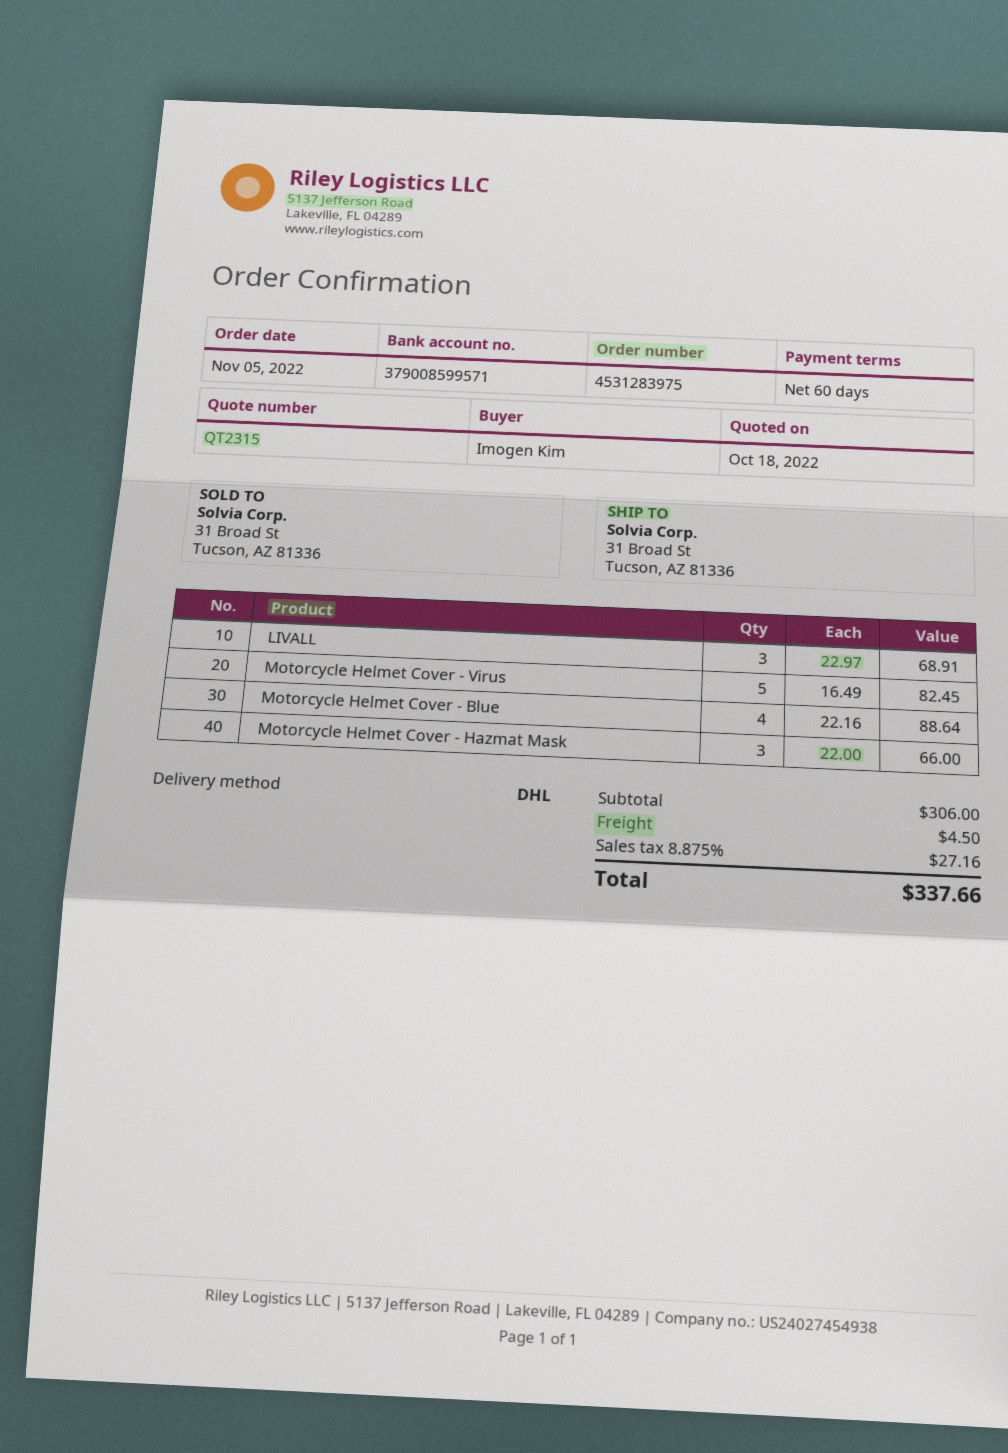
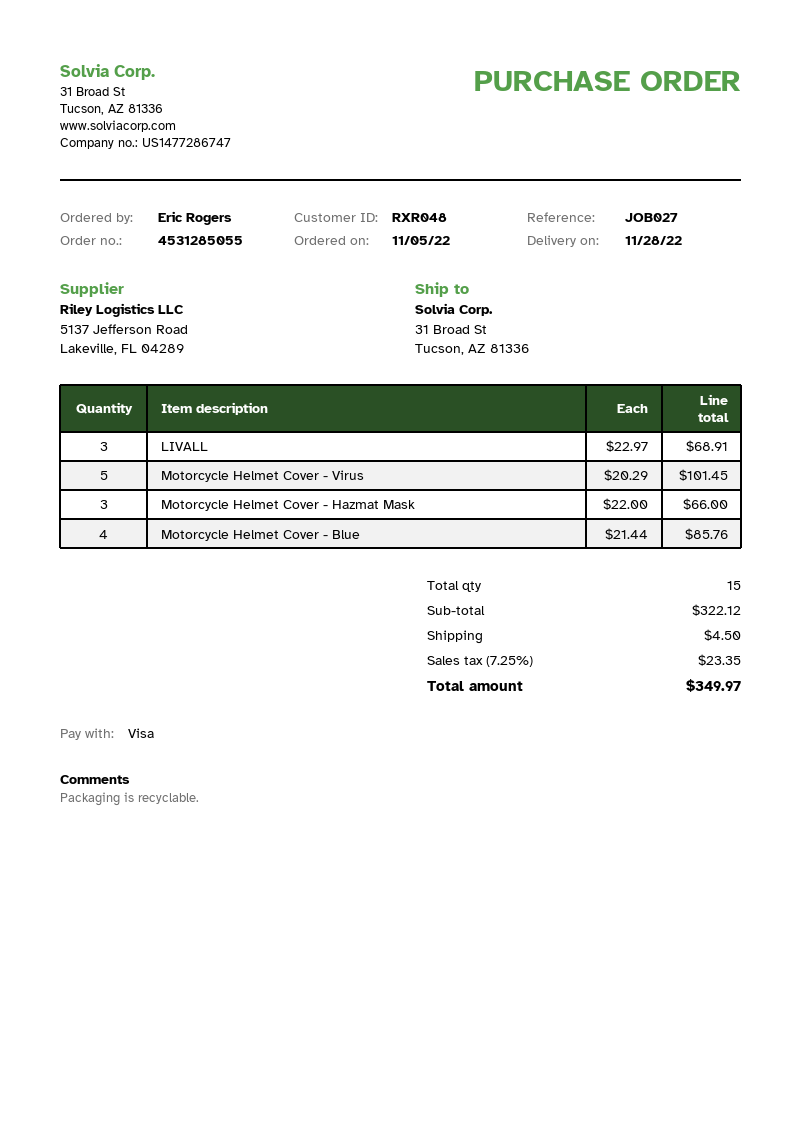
order number: 4531283975 -> 4531285055
ordered by: Imogen Kim -> Eric Rogers
Motorcycle Helmet Cover - Virus: 5 x 16.49 = 82.45 -> 5 x 20.29 = 101.45
Motorcycle Helmet Cover - Blue: 4 x 22.16 = 88.64 -> 4 x 21.44 = 85.76
subtotal: 306.00 -> 322.12
tax: 8.875% = 27.16 -> 7.25% = 23.35
total: 337.66 -> 349.97

